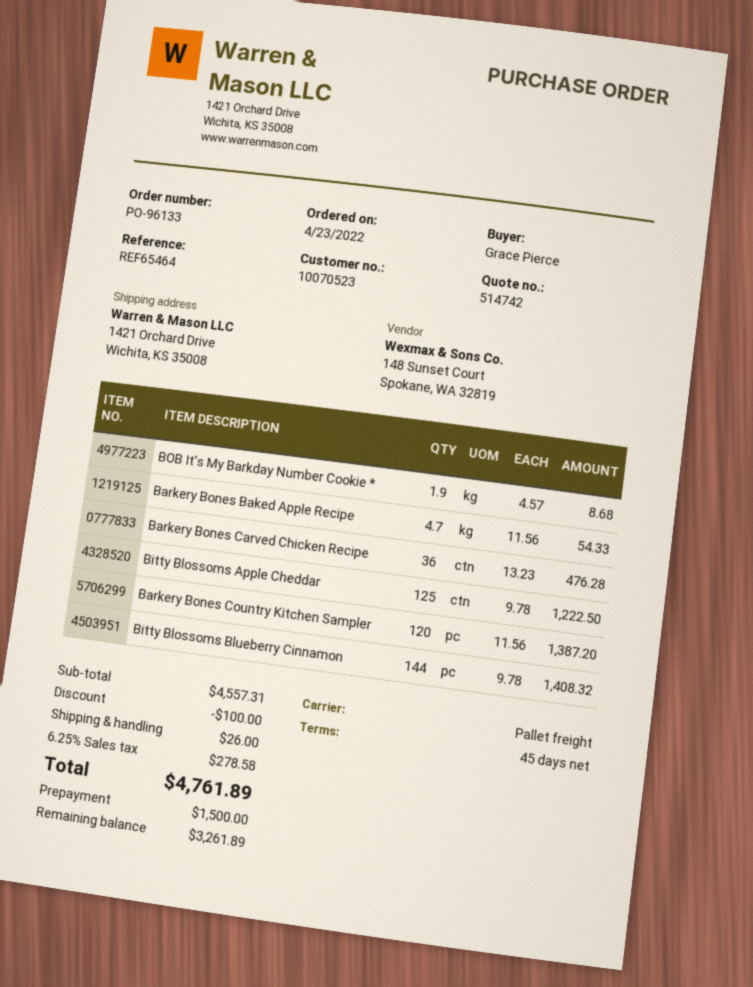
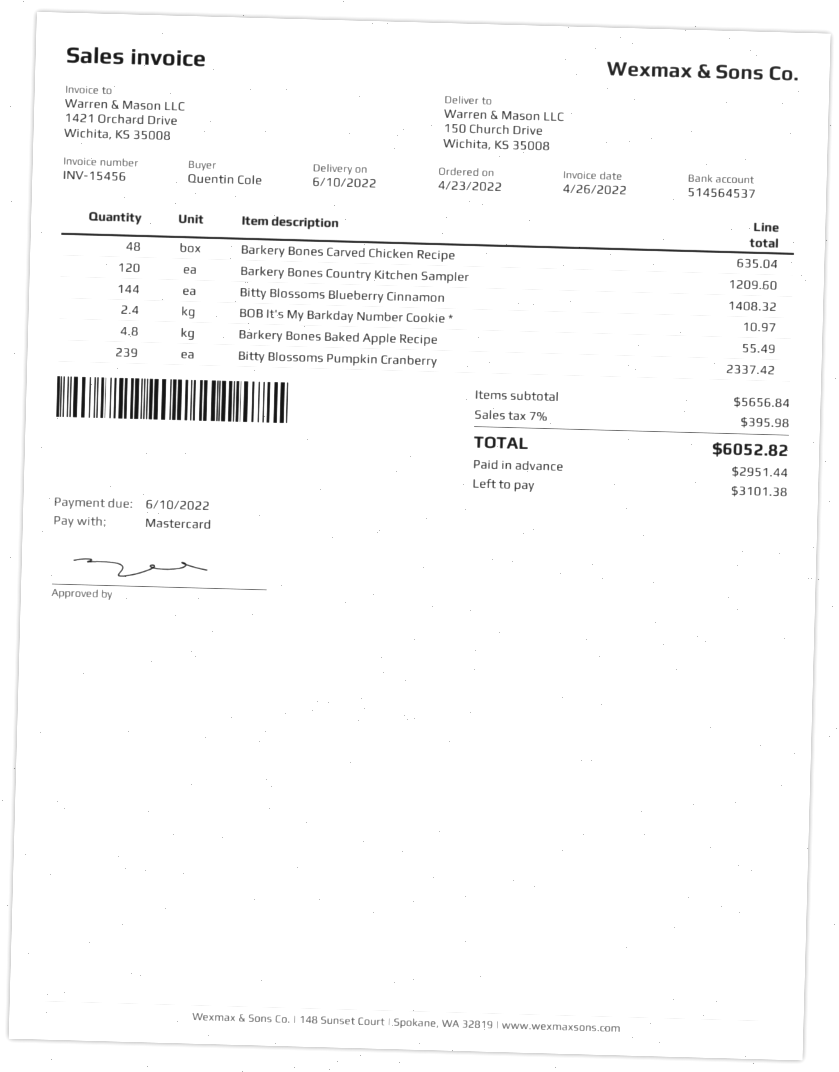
ordered by: Grace Pierce -> Quentin Cole
ship to: 1421 Orchard Drive, Wichita, KS 35008 -> 150 Church Drive, Wichita, KS 35008
BOB It's My Barkday Number Cookie *: 1.9 for 8.68 -> 2.4 for 10.97
Barkery Bones Baked Apple Recipe: 4.7 for 54.33 -> 4.8 for 55.49
Barkery Bones Carved Chicken Recipe: 36 for 476.28 -> 48 for 635.04
Bitty Blossoms Apple Cheddar: 125 for 1222.50 -> none
Barkery Bones Country Kitchen Sampler: 120 for 1387.20 -> 120 for 1209.60
Bitty Blossoms Pumpkin Cranberry: none -> 239 for 2337.42
subtotal: 4557.31 -> 5656.84
discount: 100.00 -> none
shipping: 26.00 -> none
tax: 6.25% = 278.58 -> 7% = 395.98
total: 4761.89 -> 6052.82
deposit: 1500.00 -> 2951.44
balance: 3261.89 -> 3101.38

